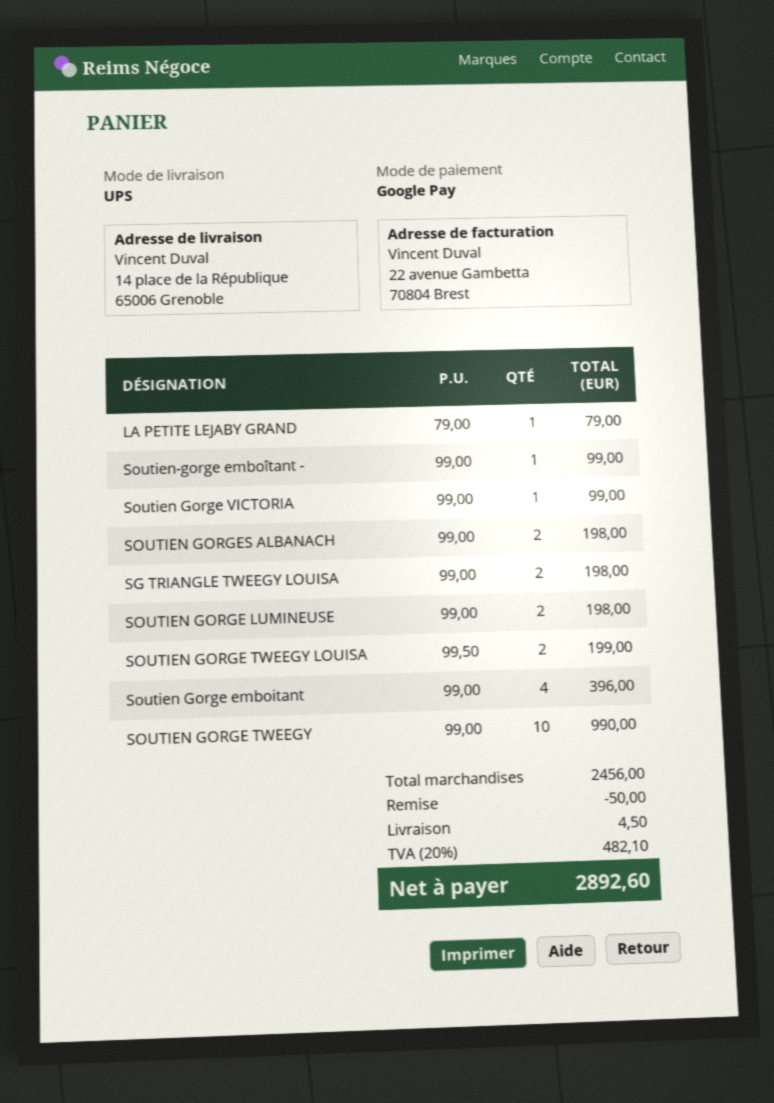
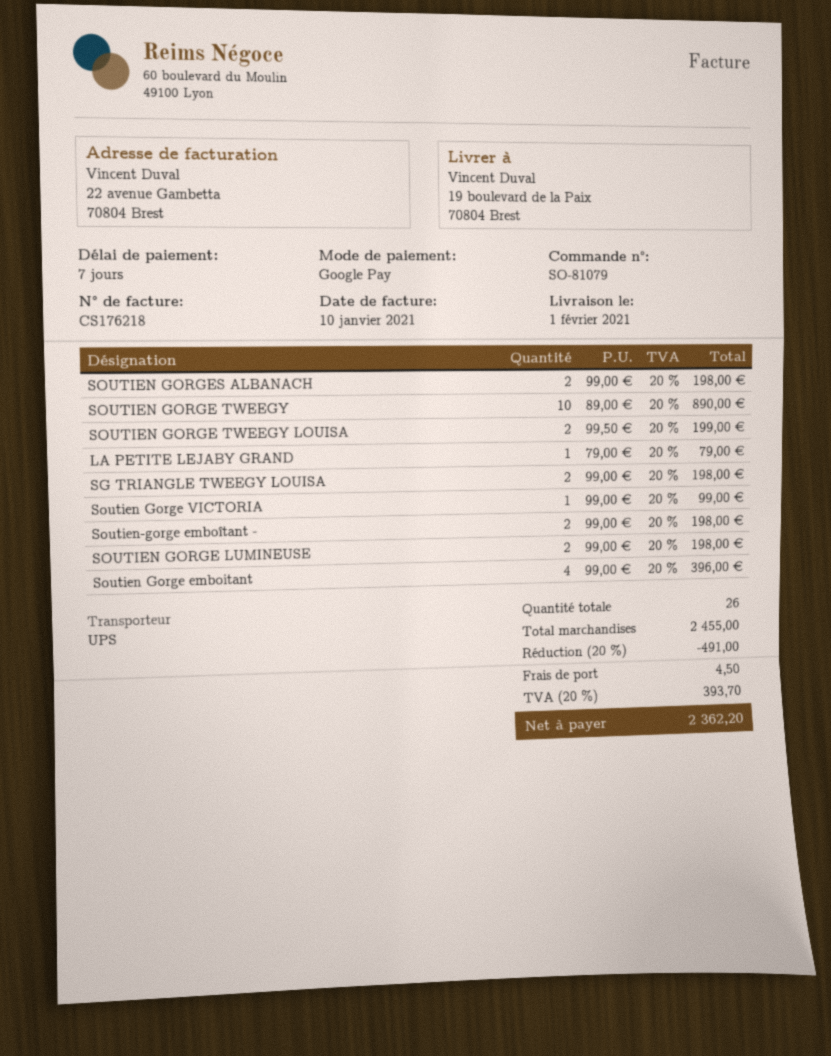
ship to: 14 place de la République, 65006 Grenoble -> 19 boulevard de la Paix, 70804 Brest
Soutien-gorge emboîtant -: 1 x 99.00 = 99.00 -> 2 x 99.00 = 198.00
SOUTIEN GORGE TWEEGY: 10 x 99.00 = 990.00 -> 10 x 89.00 = 890.00
subtotal: 2456.00 -> 2455.00
discount: 50.00 -> 491.00
tax: 20% = 482.10 -> 20% = 393.70
total: 2892.60 -> 2362.20

